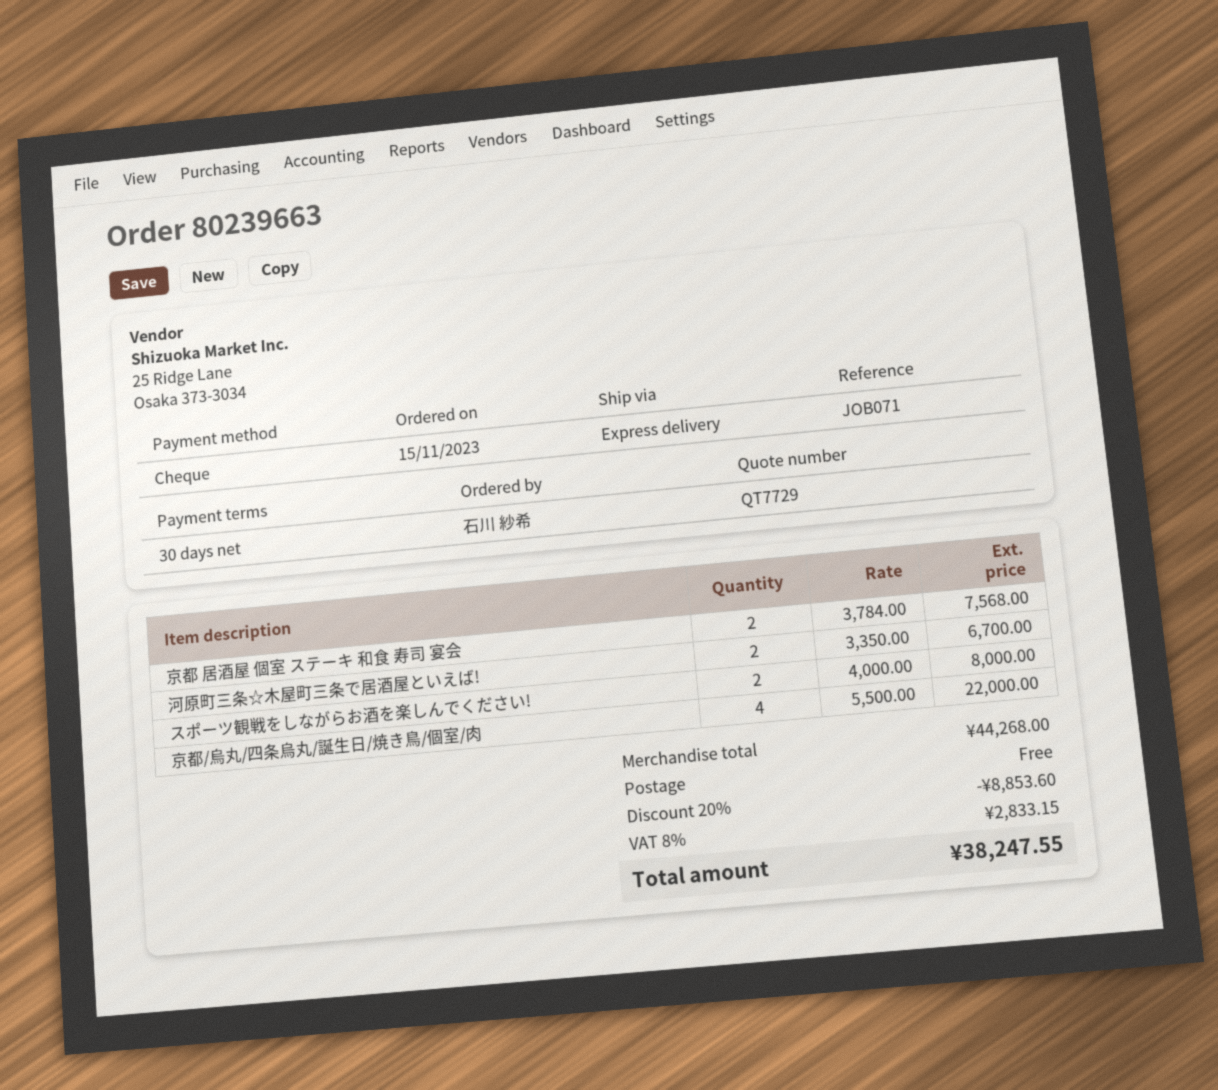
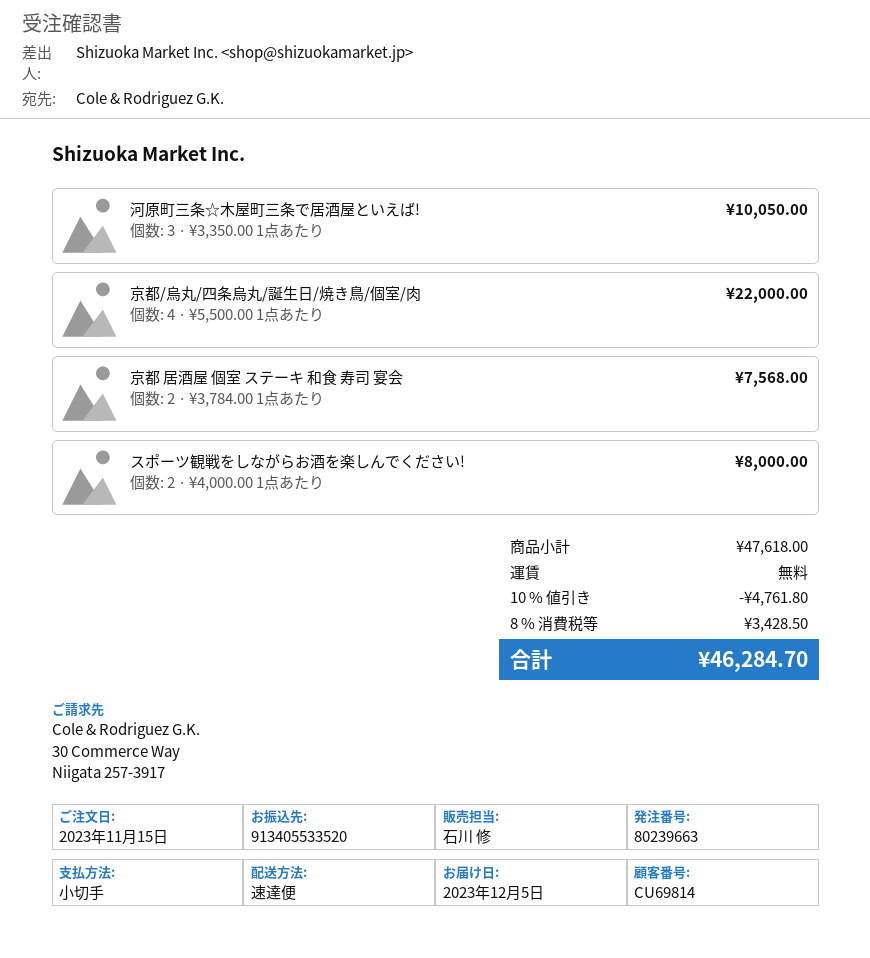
河原町三条☆木屋町三条で居酒屋といえば!: 2 x 3350.00 = 6700.00 -> 3 x 3350.00 = 10050.00
subtotal: 44268.00 -> 47618.00
discount: 20% = 8853.60 -> 10% = 4761.80
tax: 8% = 2833.15 -> 8% = 3428.50
total: 38247.55 -> 46284.70

